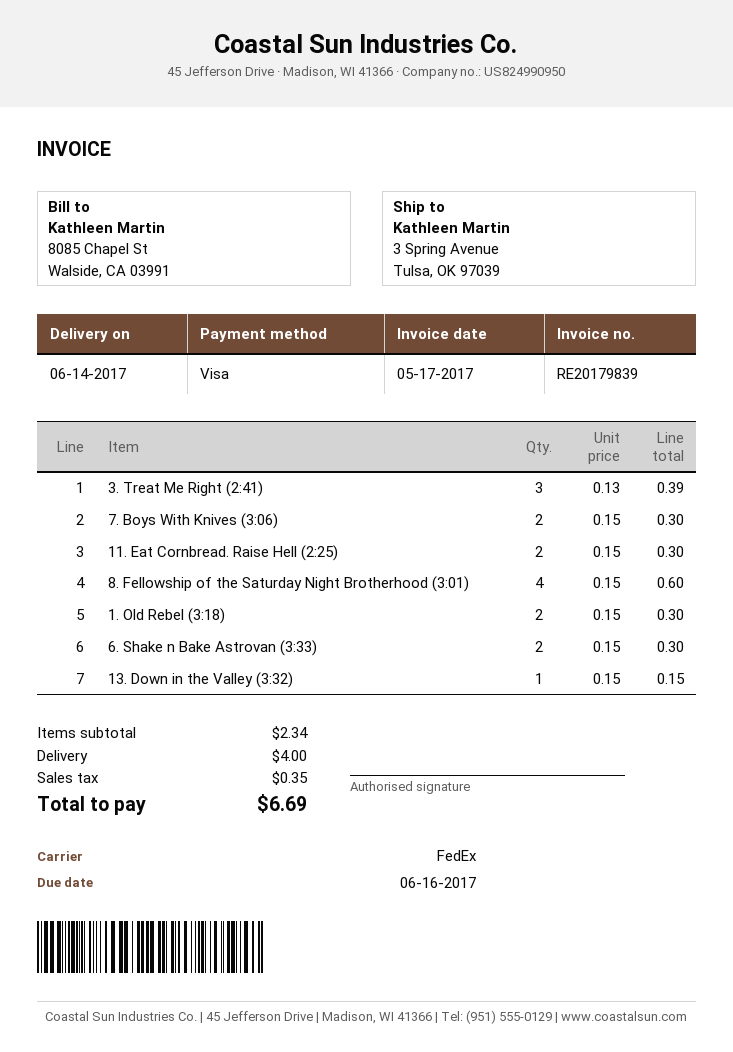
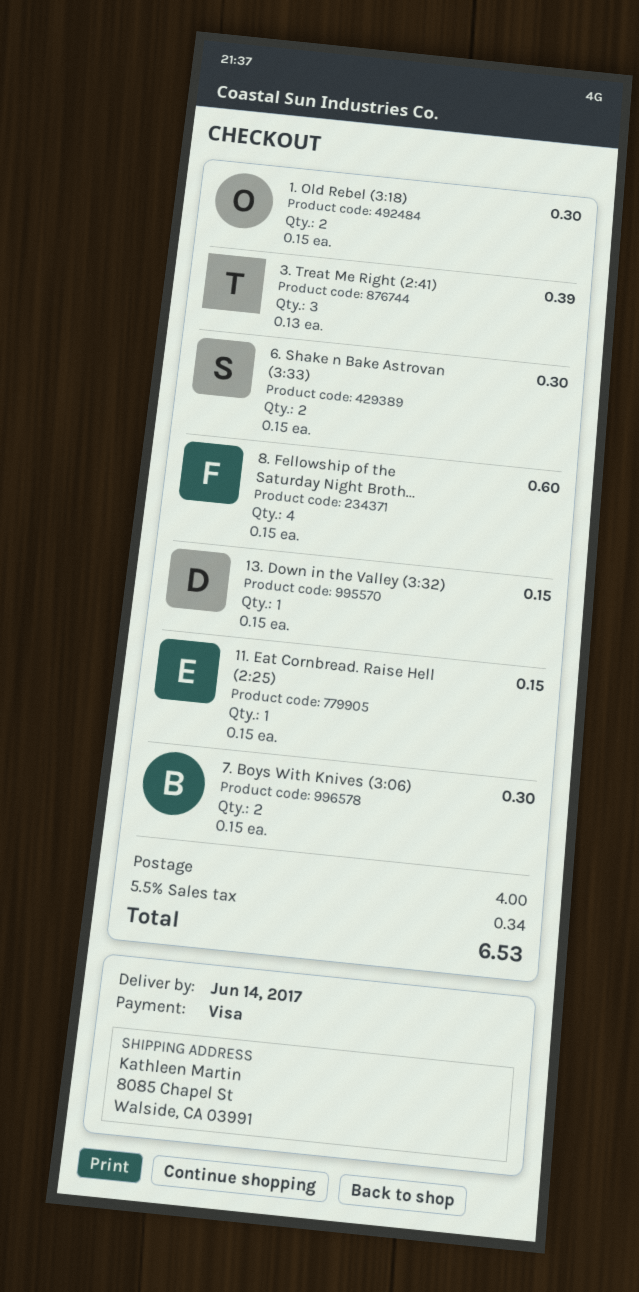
ship to: 3 Spring Avenue, Tulsa, OK 97039 -> 8085 Chapel St, Walside, CA 03991
11. Eat Cornbread. Raise Hell (2:25): 2 x 0.15 = 0.30 -> 1 x 0.15 = 0.15
tax: 0.35 -> 0.34
total: 6.69 -> 6.53

